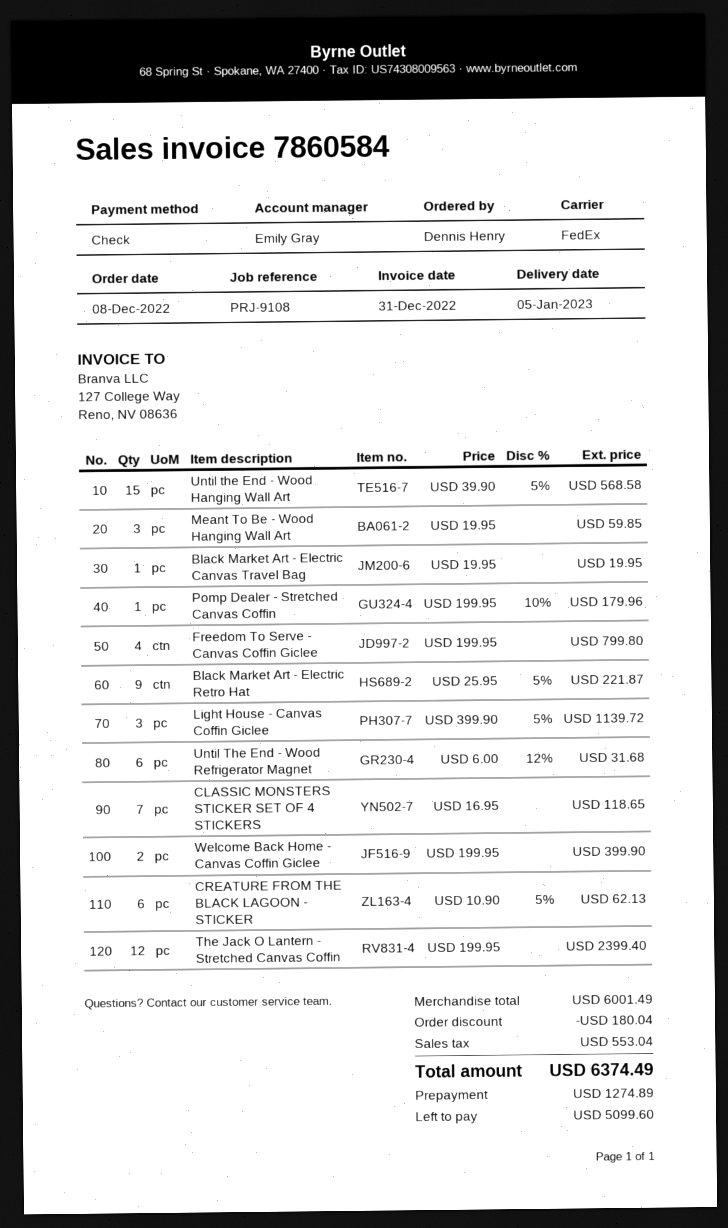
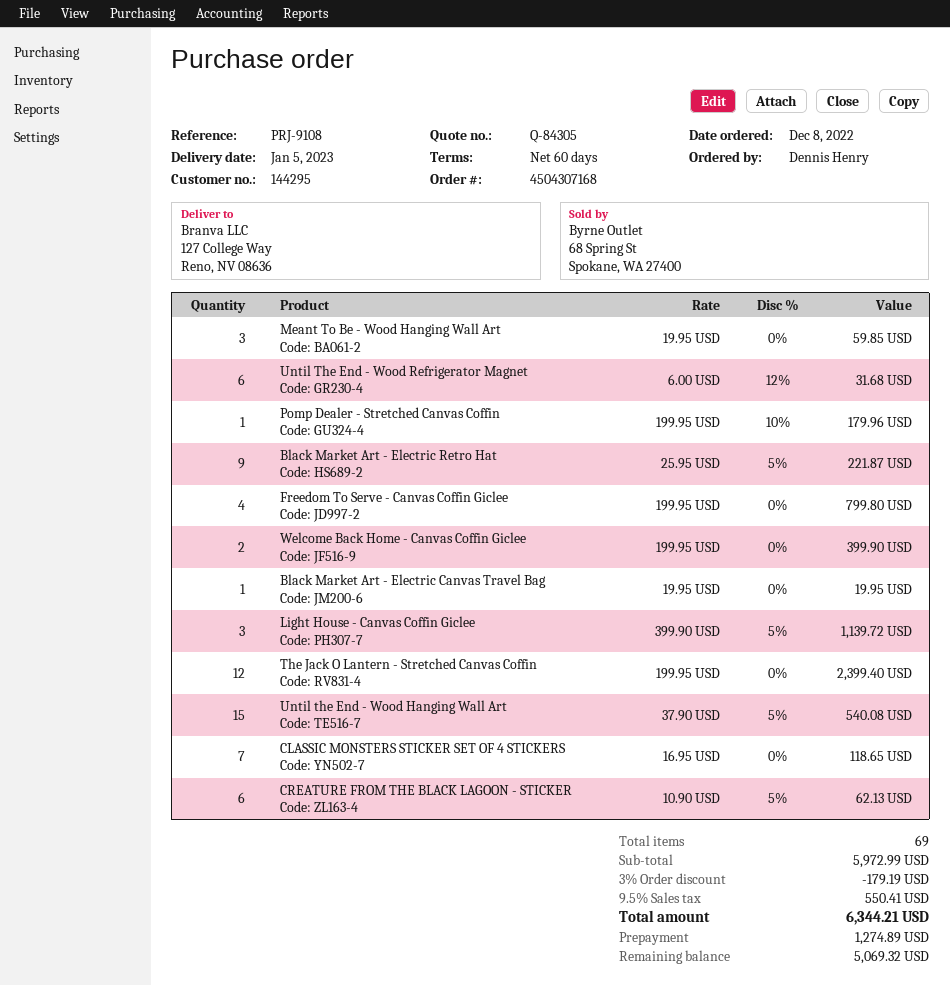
Until the End - Wood Hanging Wall Art: 15 x 39.90 - 5% = 568.58 -> 15 x 37.90 - 5% = 540.08
subtotal: 6001.49 -> 5972.99
discount: 180.04 -> 179.19
tax: 553.04 -> 550.41
total: 6374.49 -> 6344.21
balance: 5099.60 -> 5069.32

